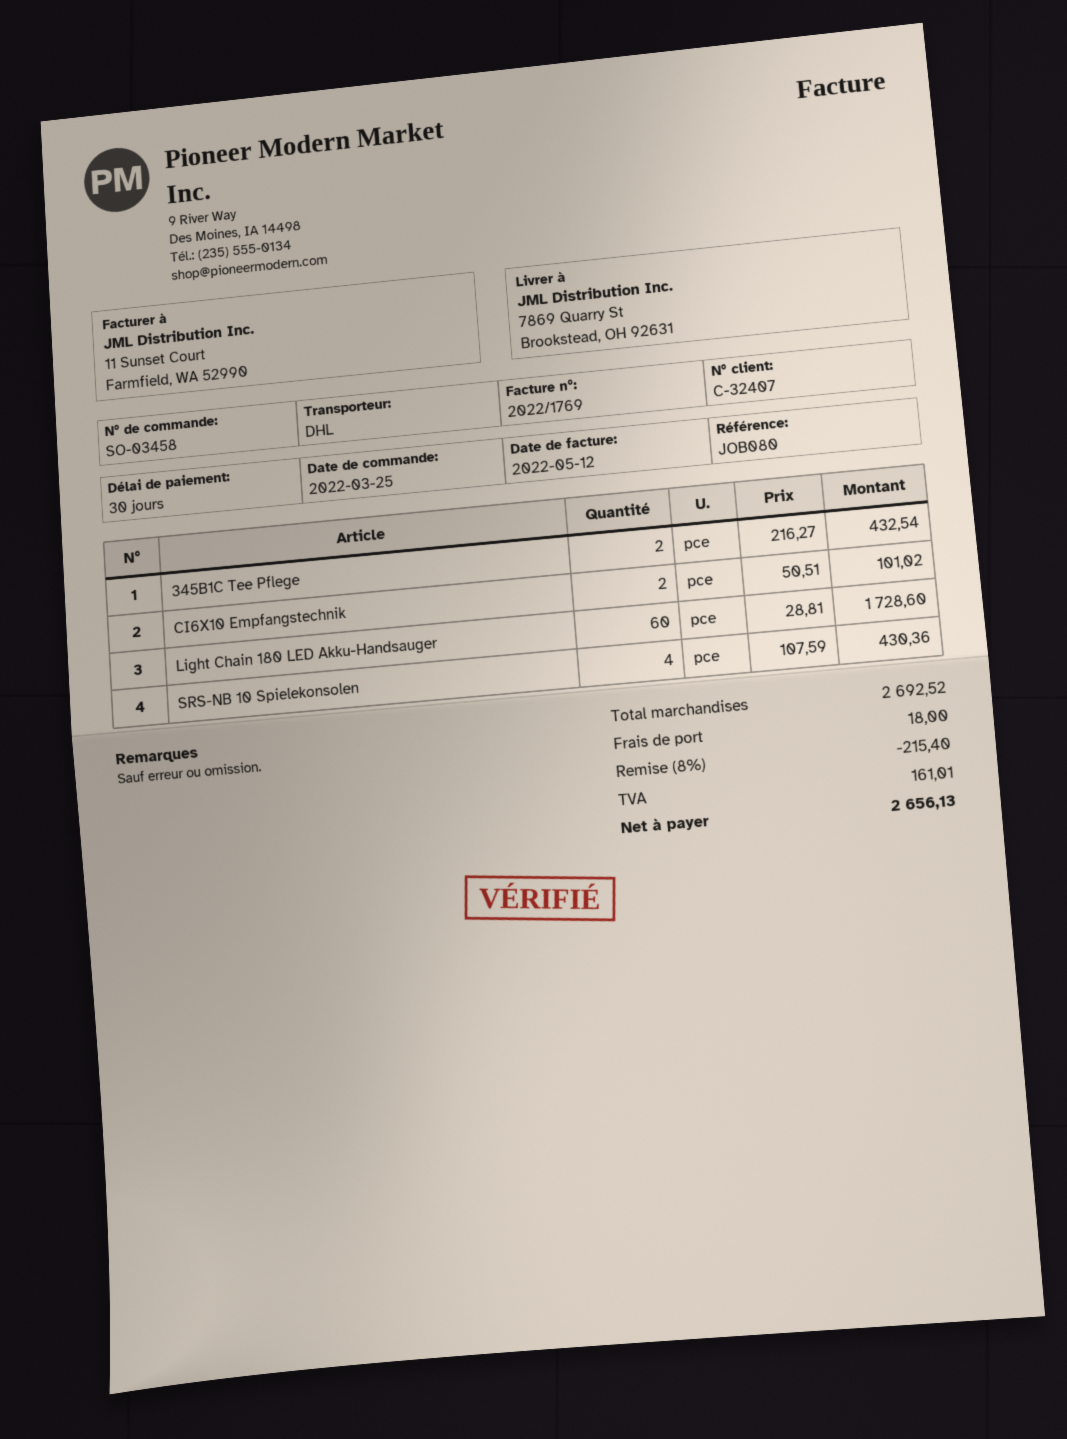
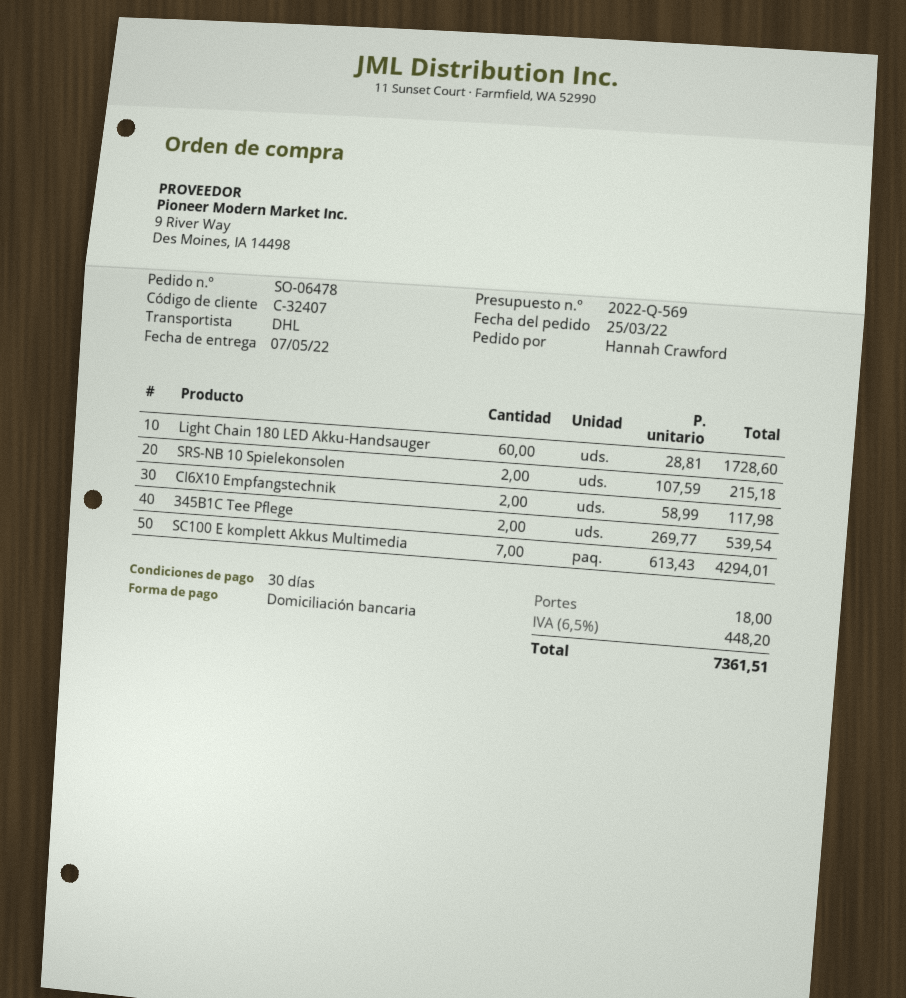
order number: SO-03458 -> SO-06478
345B1C Tee Pflege: 2 x 216.27 = 432.54 -> 2 x 269.77 = 539.54
CI6X10 Empfangstechnik: 2 x 50.51 = 101.02 -> 2 x 58.99 = 117.98
SRS-NB 10 Spielekonsolen: 4 x 107.59 = 430.36 -> 2 x 107.59 = 215.18
SC100 E komplett Akkus Multimedia: none -> 7 x 613.43 = 4294.01
discount: 8% = 215.40 -> none
tax: 161.01 -> 448.20
total: 2656.13 -> 7361.51

